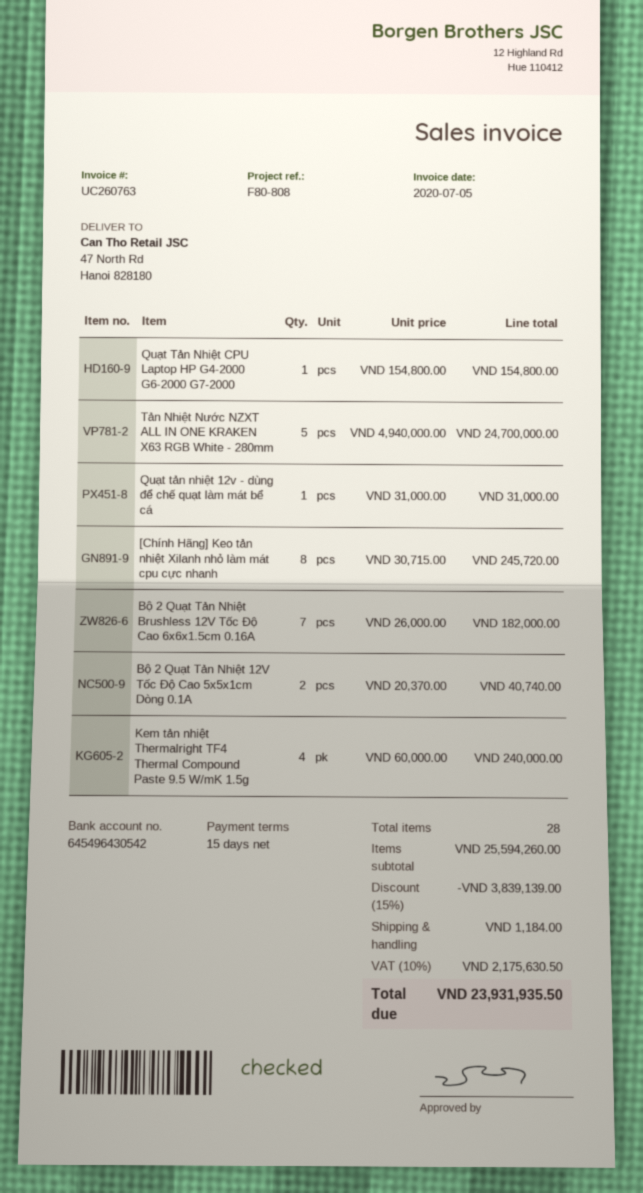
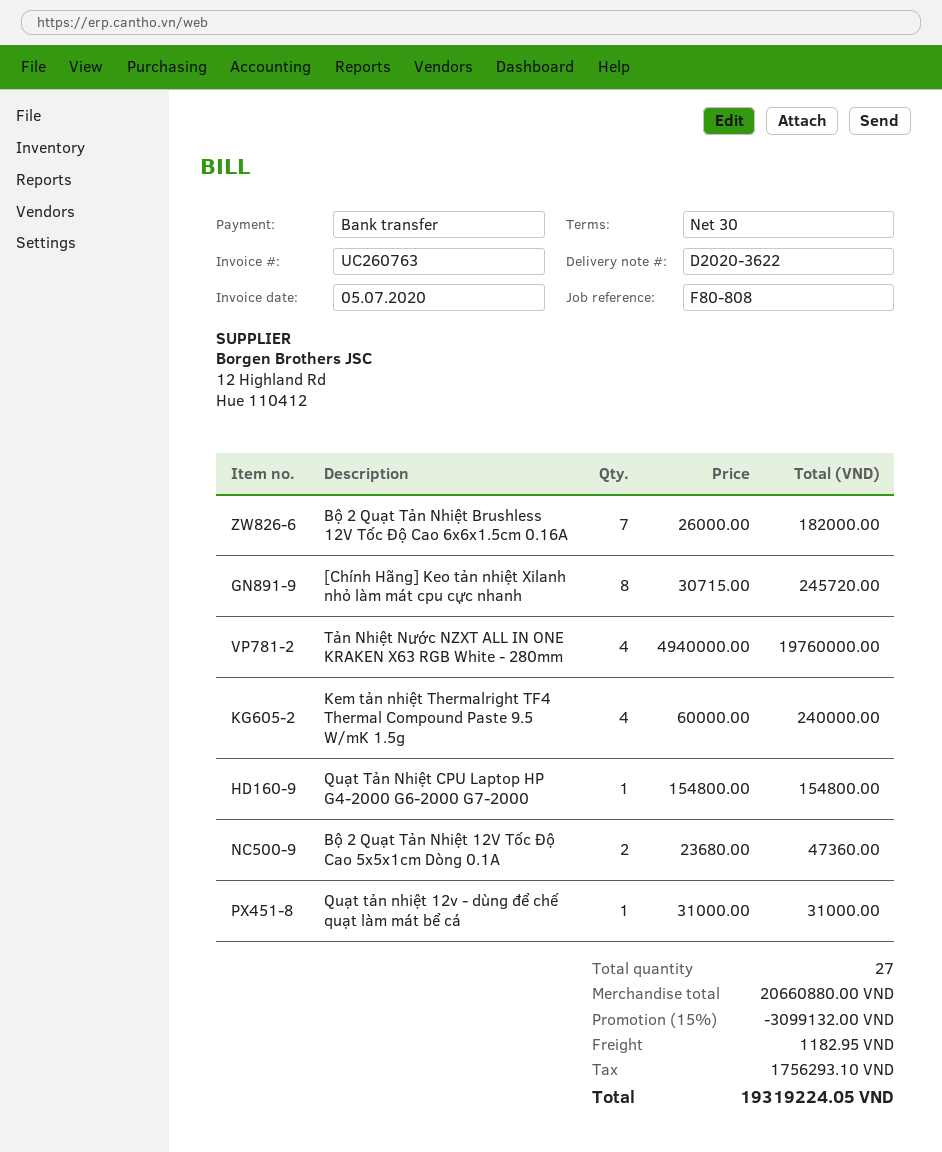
payment terms: 15 days -> 30 days
Tản Nhiệt Nước NZXT ALL IN ONE KRAKEN X63 RGB White - 280mm: 5 x 4940000.00 = 24700000.00 -> 4 x 4940000.00 = 19760000.00
Bộ 2 Quạt Tản Nhiệt 12V Tốc Độ Cao 5x5x1cm Dòng 0.1A: 2 x 20370.00 = 40740.00 -> 2 x 23680.00 = 47360.00
total quantity: 28 -> 27
subtotal: 25594260.00 -> 20660880.00
discount: 15% = 3839139.00 -> 15% = 3099132.00
shipping: 1184.00 -> 1182.95
tax: 2175630.50 -> 1756293.10
total: 23931935.50 -> 19319224.05

